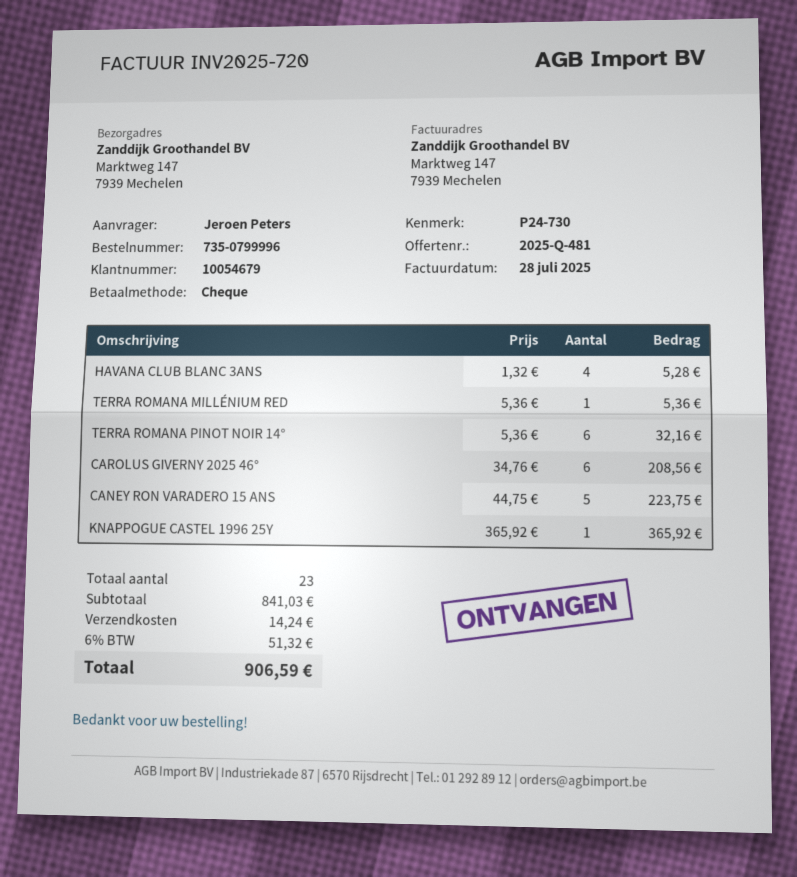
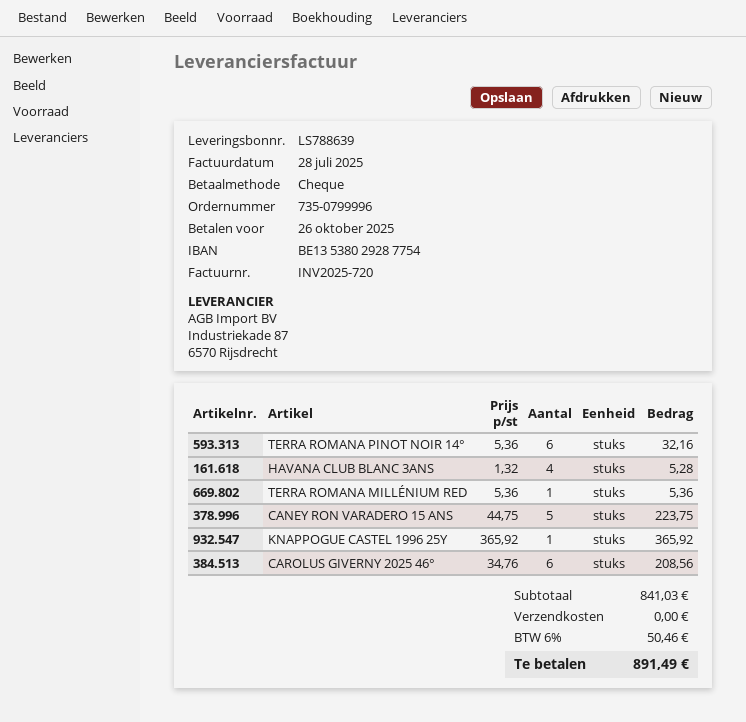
shipping: 14.24 -> 0.00
tax: 6% = 51.32 -> 6% = 50.46
total: 906.59 -> 891.49

